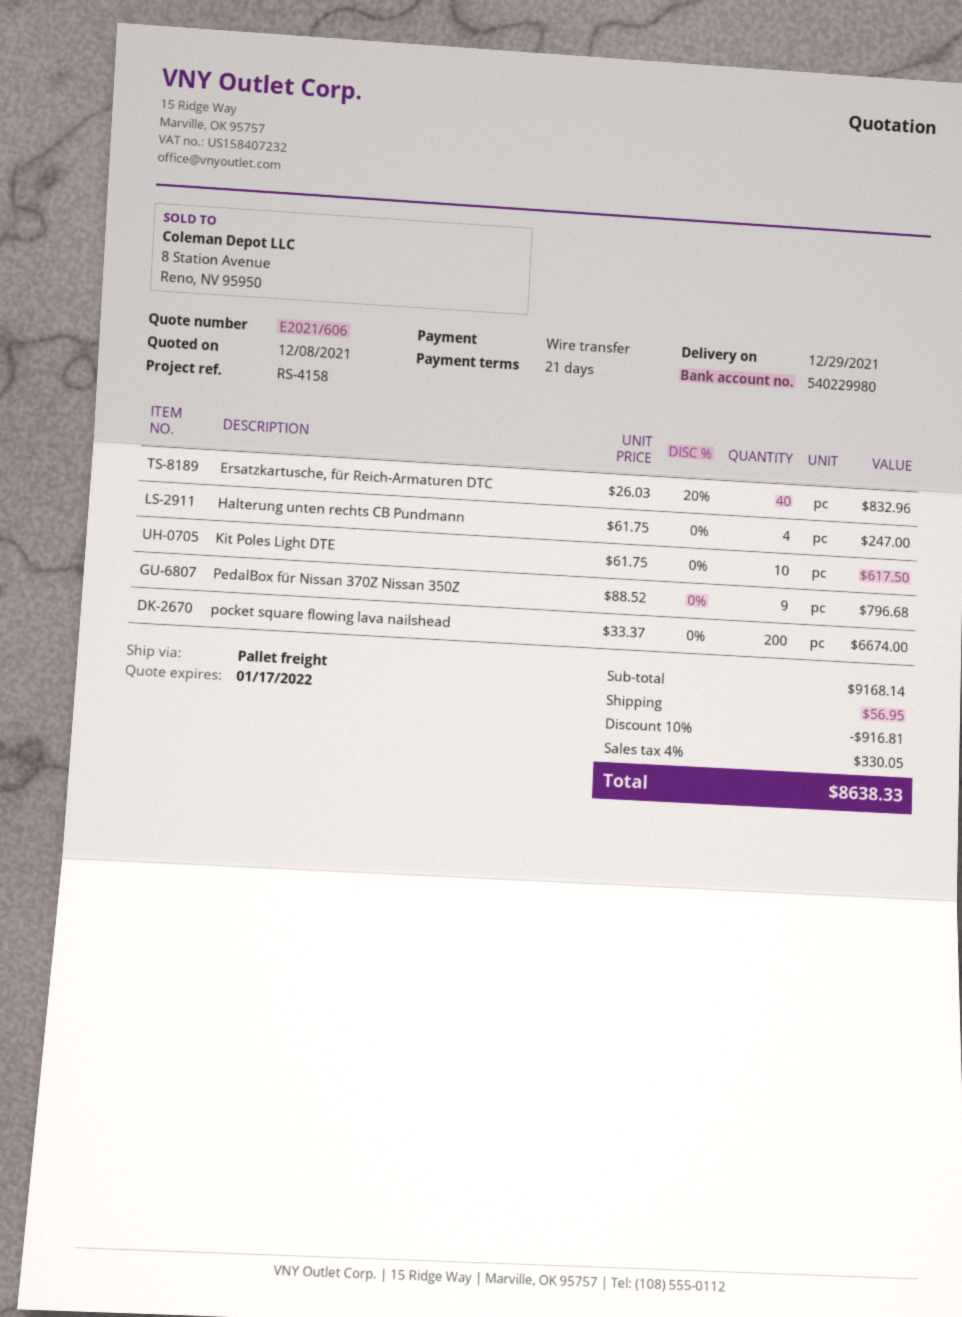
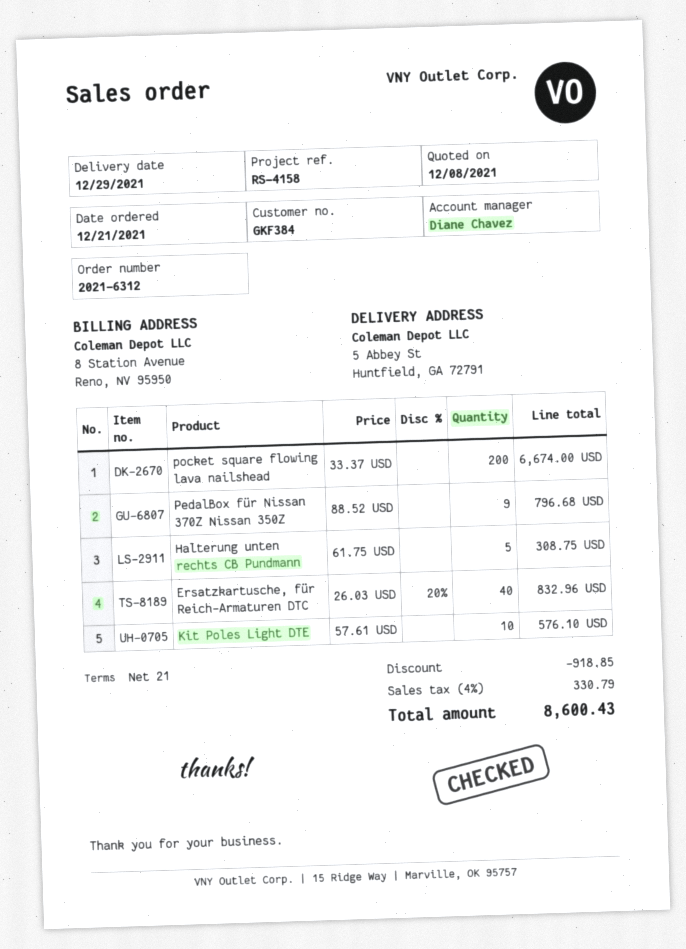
Halterung unten rechts CB Pundmann: 4 x 61.75 = 247.00 -> 5 x 61.75 = 308.75
Kit Poles Light DTE: 10 x 61.75 = 617.50 -> 10 x 57.61 = 576.10
discount: 916.81 -> 918.85
shipping: 56.95 -> none
tax: 4% = 330.05 -> 4% = 330.79
total: 8638.33 -> 8600.43

